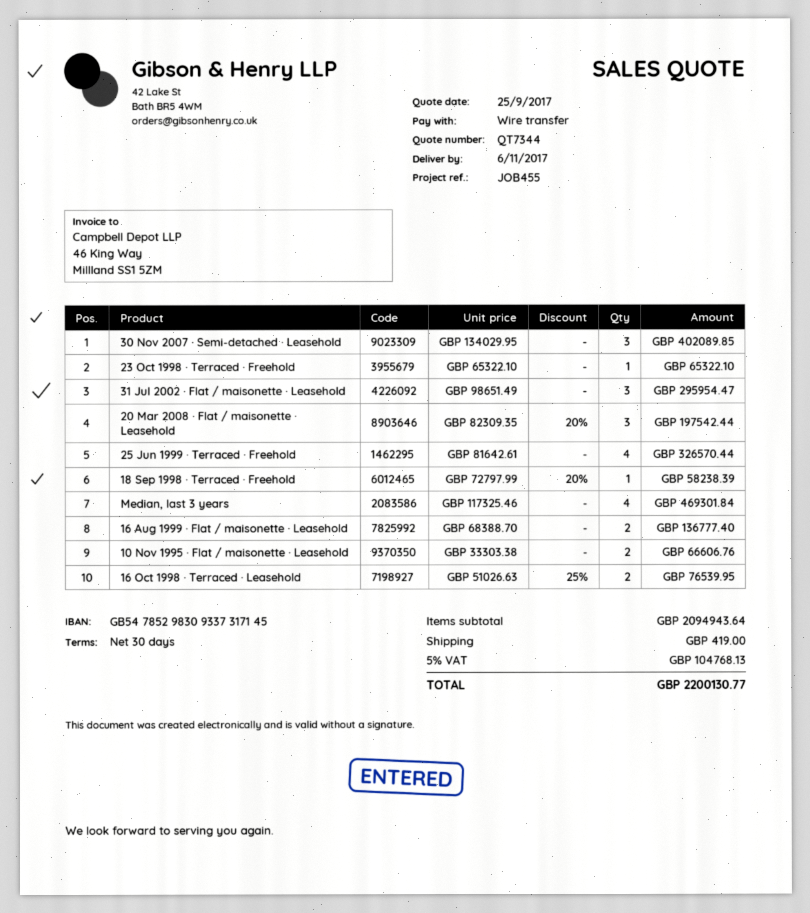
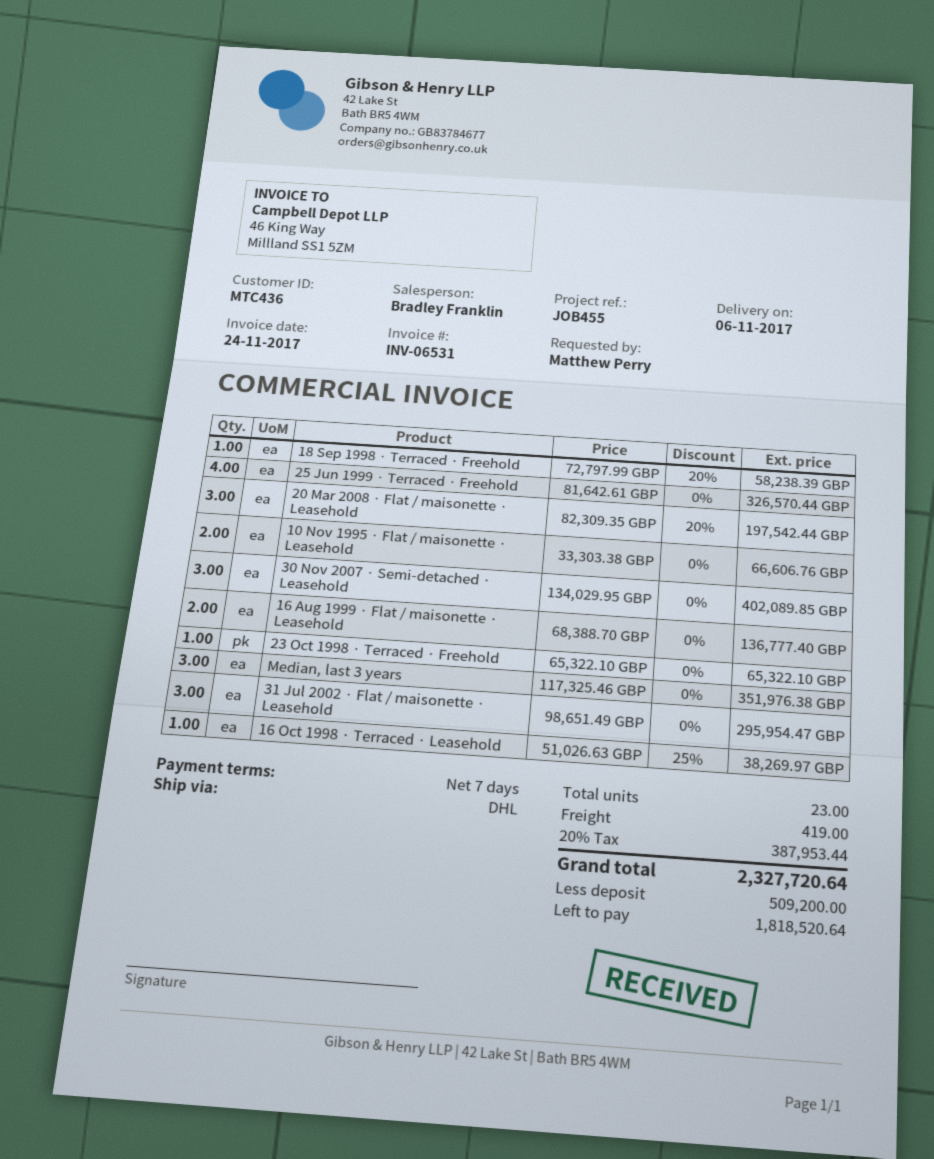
payment terms: 30 days -> 7 days
Median, last 3 years: 4 x 117325.46 = 469301.84 -> 3 x 117325.46 = 351976.38
16 Oct 1998 · Terraced · Leasehold: 2 x 51026.63 - 25% = 76539.95 -> 1 x 51026.63 - 25% = 38269.97
tax: 5% = 104768.13 -> 20% = 387953.44
total: 2200130.77 -> 2327720.64

